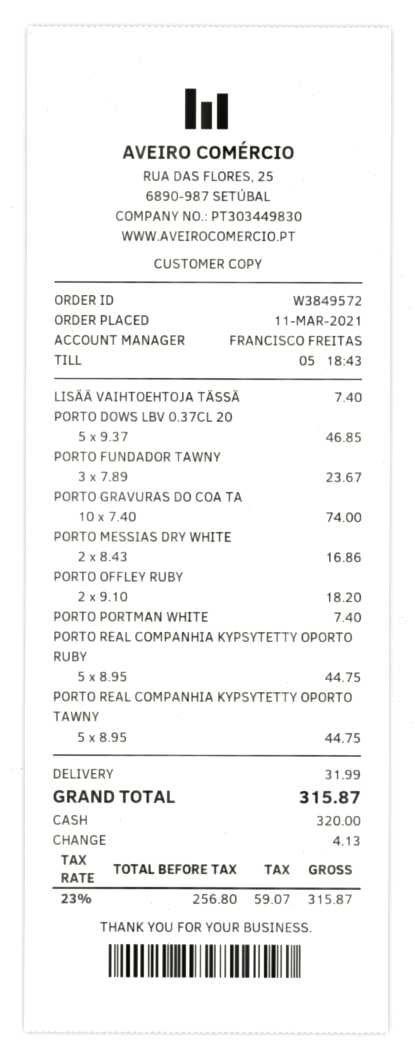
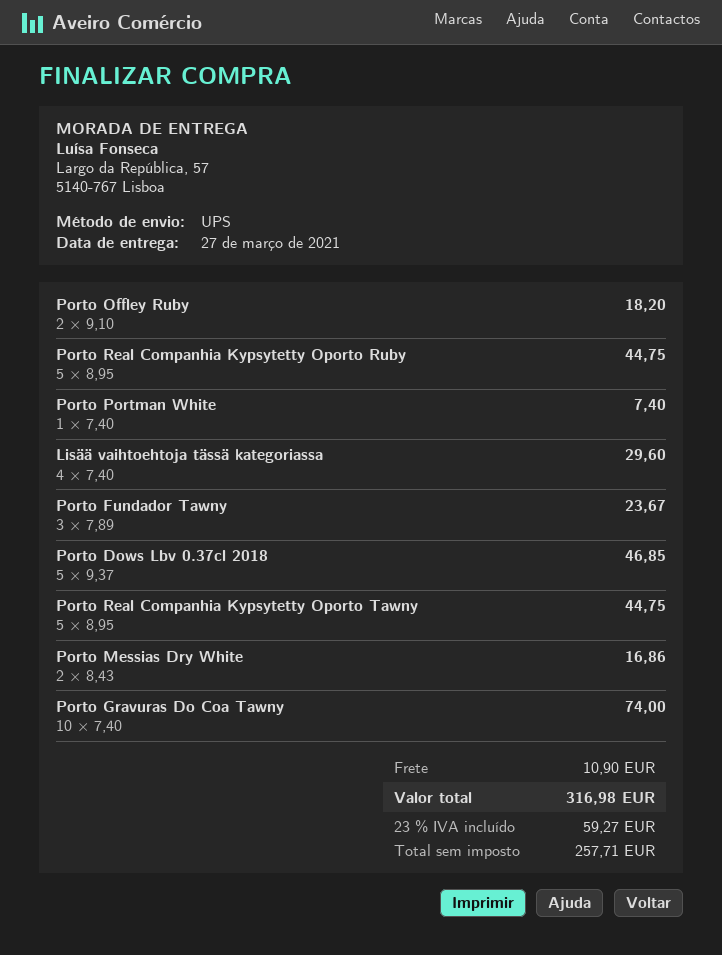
LISÄÄ VAIHTOEHTOJA TÄSSÄ: 1 x 7.40 = 7.40 -> 4 x 7.40 = 29.60
shipping: 31.99 -> 10.90
net: 256.80 -> 257.71
tax: 23% = 59.07 -> 23% = 59.27
total: 315.87 -> 316.98

